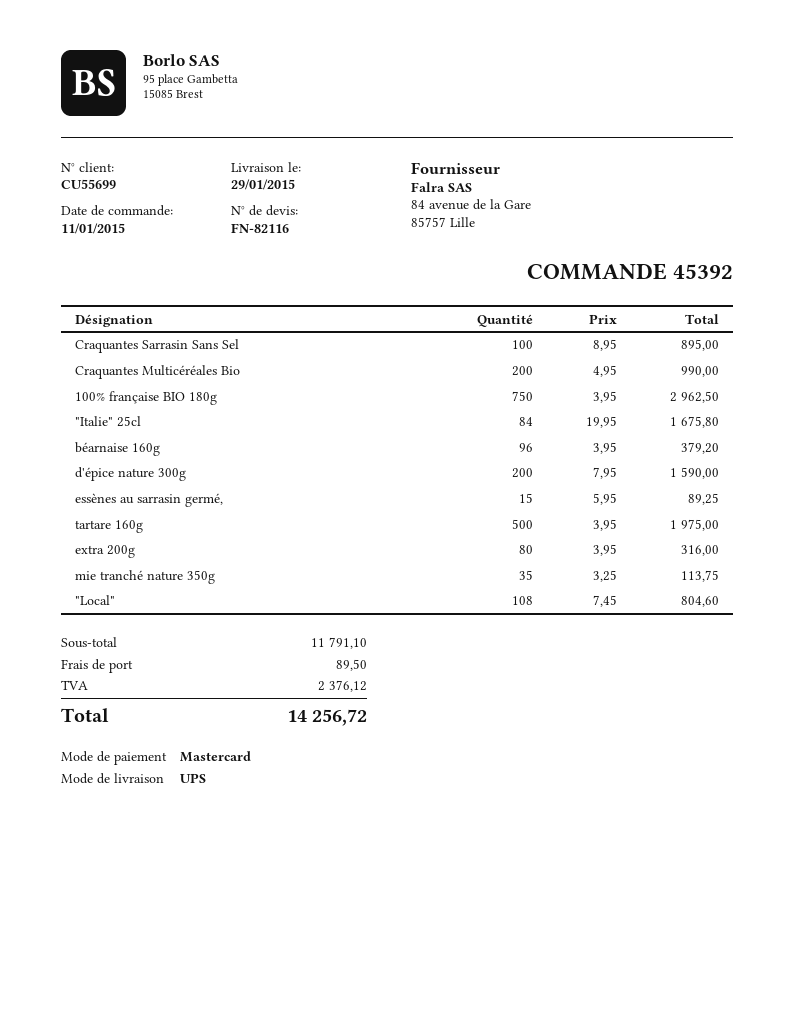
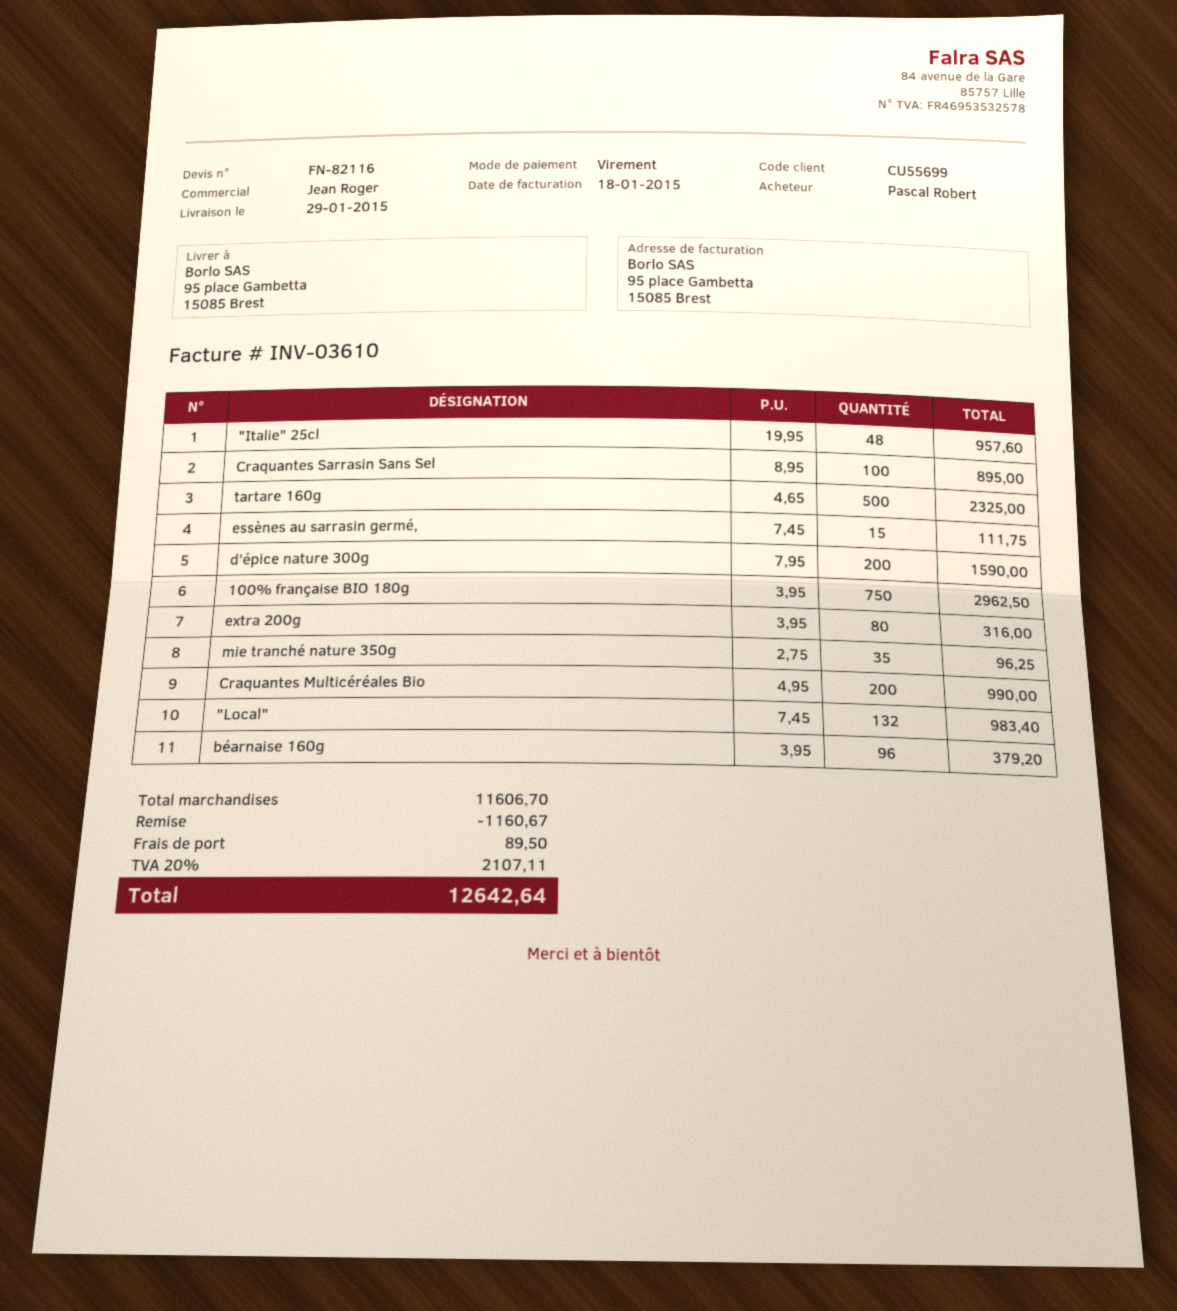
payment method: Mastercard -> bank transfer
"Italie" 25cl: 84 x 19.95 = 1675.80 -> 48 x 19.95 = 957.60
essènes au sarrasin germé,: 15 x 5.95 = 89.25 -> 15 x 7.45 = 111.75
tartare 160g: 500 x 3.95 = 1975.00 -> 500 x 4.65 = 2325.00
mie tranché nature 350g: 35 x 3.25 = 113.75 -> 35 x 2.75 = 96.25
"Local": 108 x 7.45 = 804.60 -> 132 x 7.45 = 983.40
subtotal: 11791.10 -> 11606.70
discount: none -> 1160.67
tax: 2376.12 -> 2107.11
total: 14256.72 -> 12642.64

